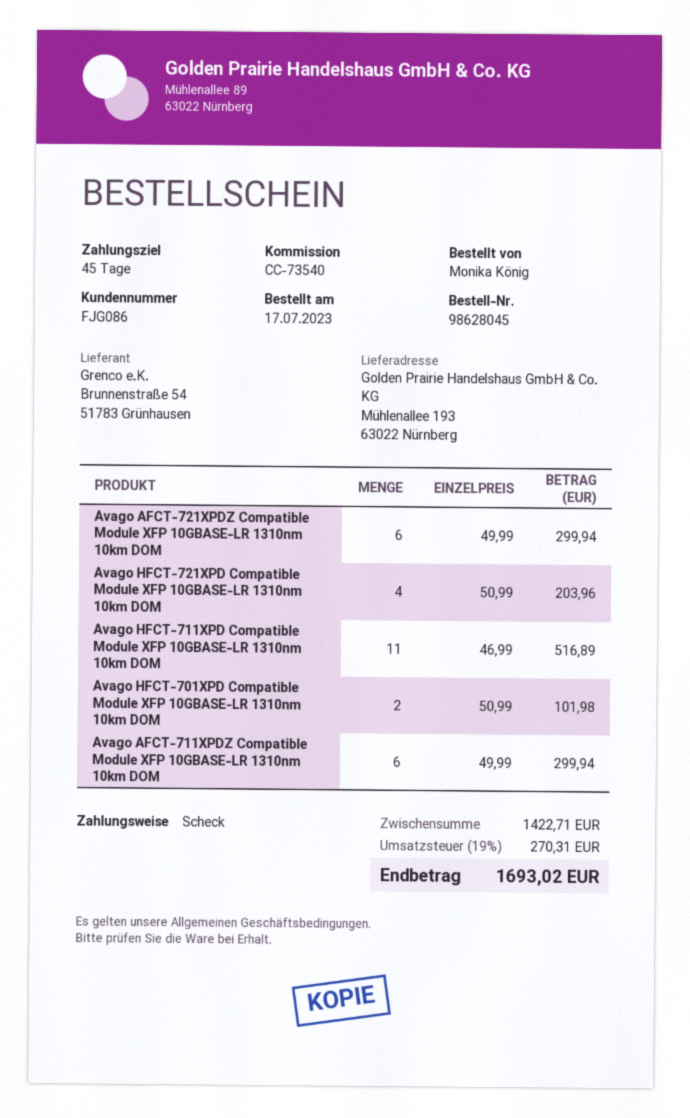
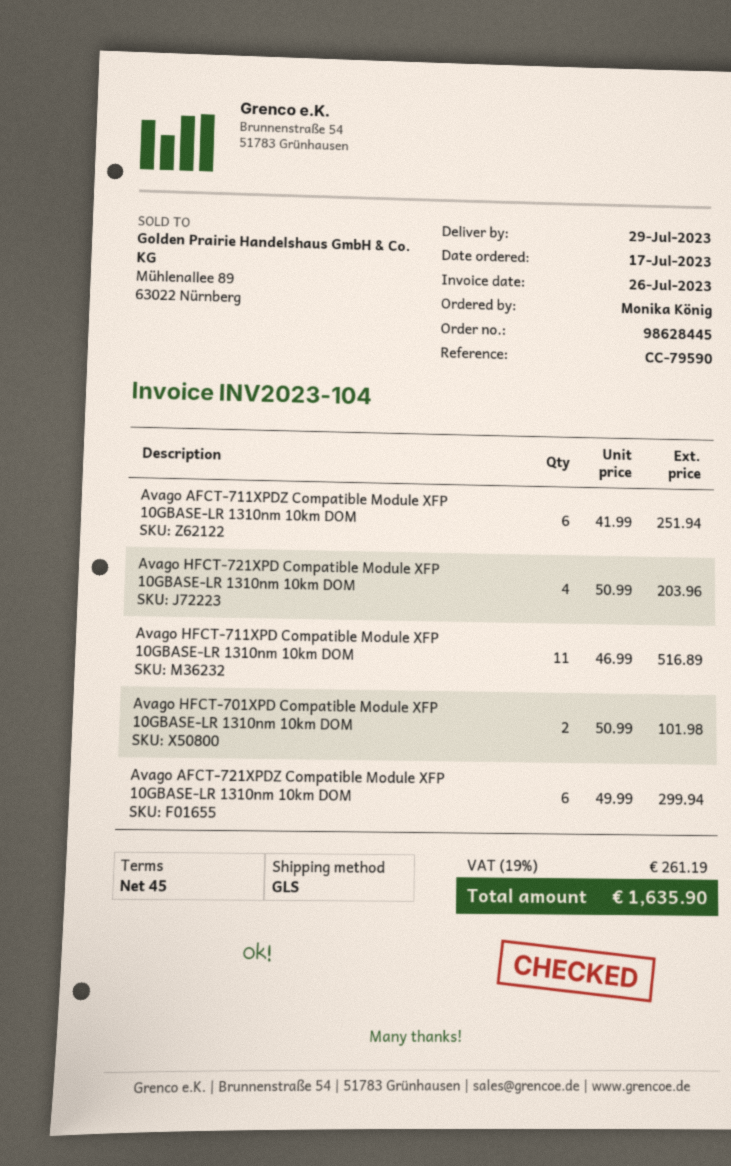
order number: 98628045 -> 98628445
reference: CC-73540 -> CC-79590
Avago AFCT-711XPDZ Compatible Module XFP 10GBASE-LR 1310nm 10km DOM: 6 x 49.99 = 299.94 -> 6 x 41.99 = 251.94
tax: 19% = 270.31 -> 19% = 261.19
total: 1693.02 -> 1635.90

